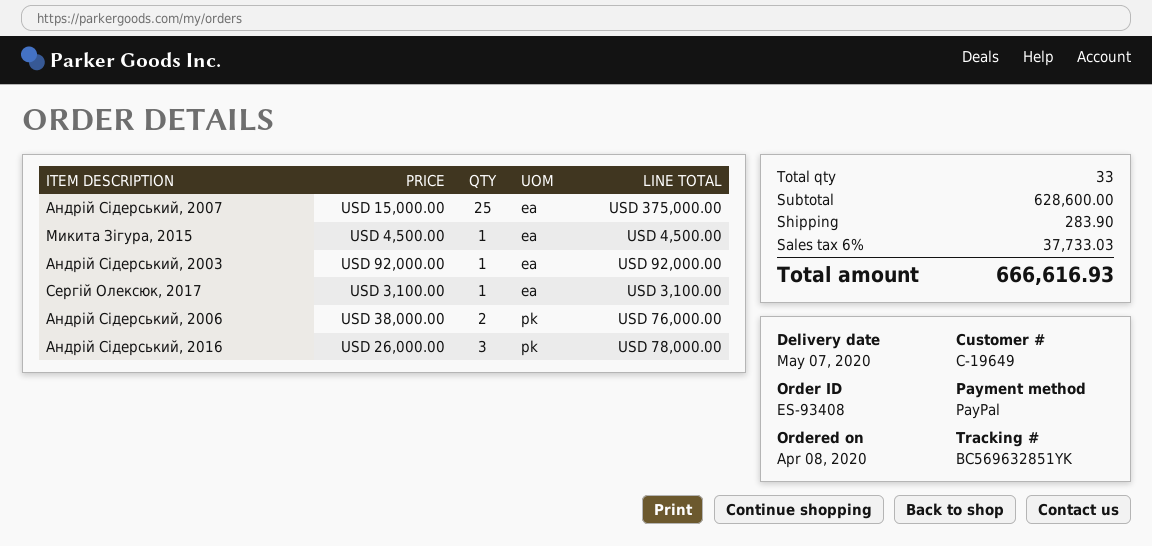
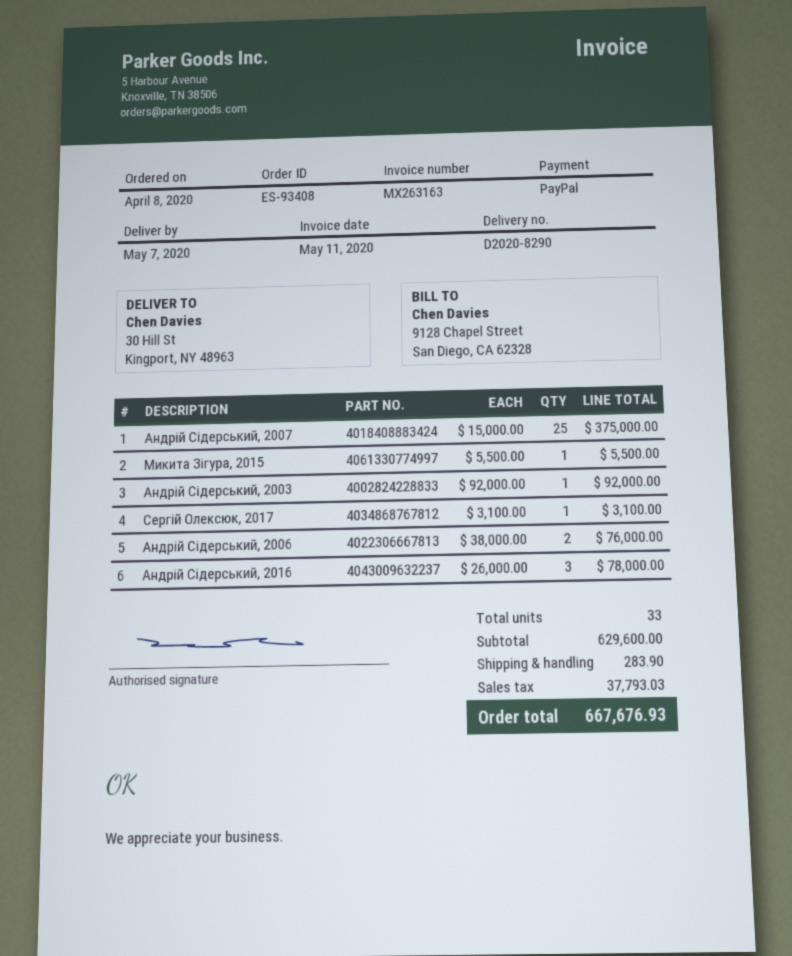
Микита Зігура, 2015: 1 x 4500.00 = 4500.00 -> 1 x 5500.00 = 5500.00
subtotal: 628600.00 -> 629600.00
tax: 37733.03 -> 37793.03
total: 666616.93 -> 667676.93

